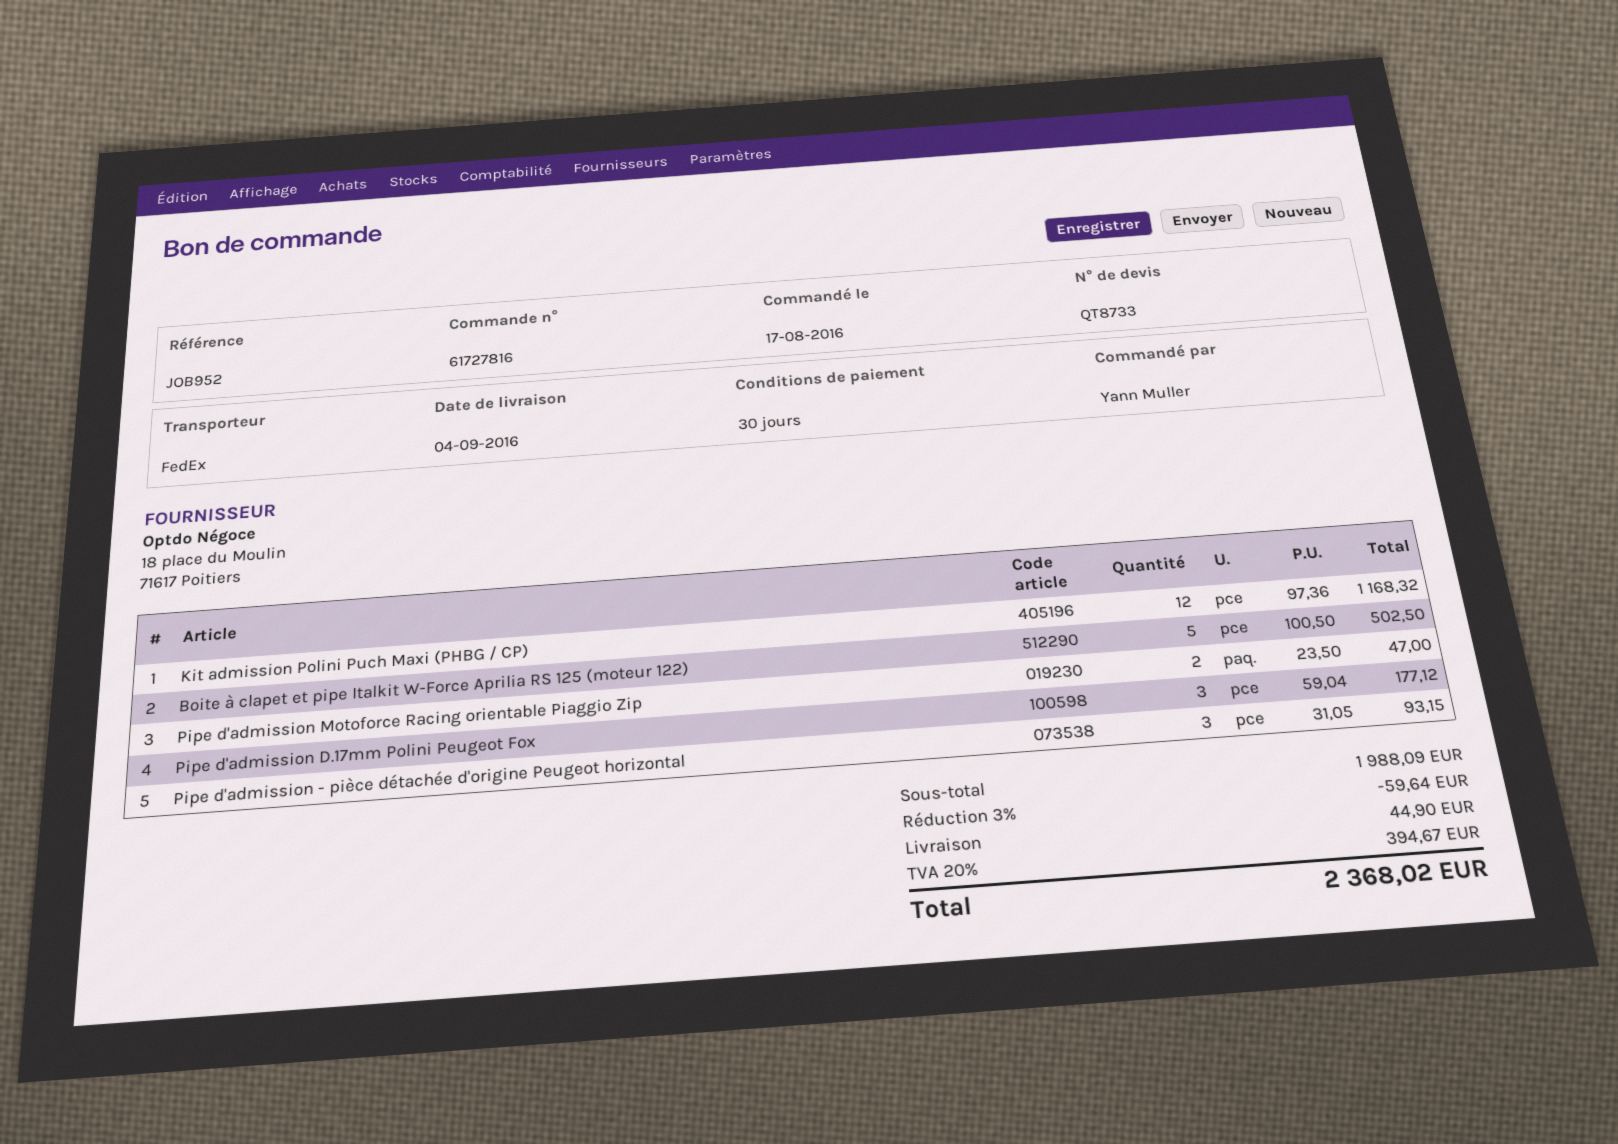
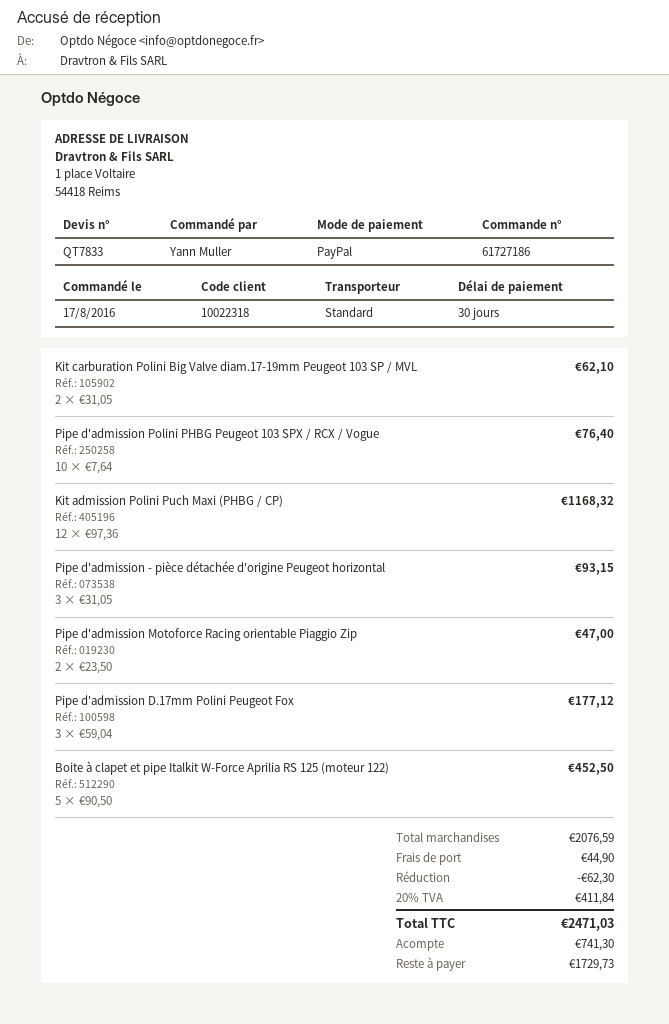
quote number: QT8733 -> QT7833
order number: 61727816 -> 61727186
shipping method: FedEx -> standard
Boite à clapet et pipe Italkit W-Force Aprilia RS 125 (moteur 122): 5 x 100.50 = 502.50 -> 5 x 90.50 = 452.50
Kit carburation Polini Big Valve diam.17-19mm Peugeot 103 SP / MVL: none -> 2 x 31.05 = 62.10
Pipe d'admission Polini PHBG Peugeot 103 SPX / RCX / Vogue: none -> 10 x 7.64 = 76.40
subtotal: 1988.09 -> 2076.59
discount: 59.64 -> 62.30
tax: 20% = 394.67 -> 20% = 411.84
total: 2368.02 -> 2471.03

